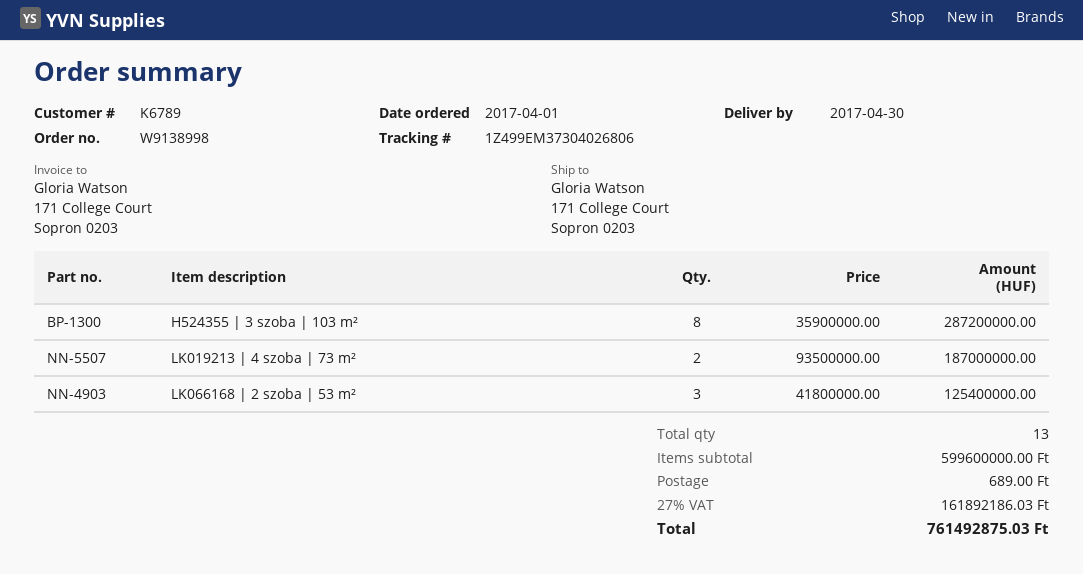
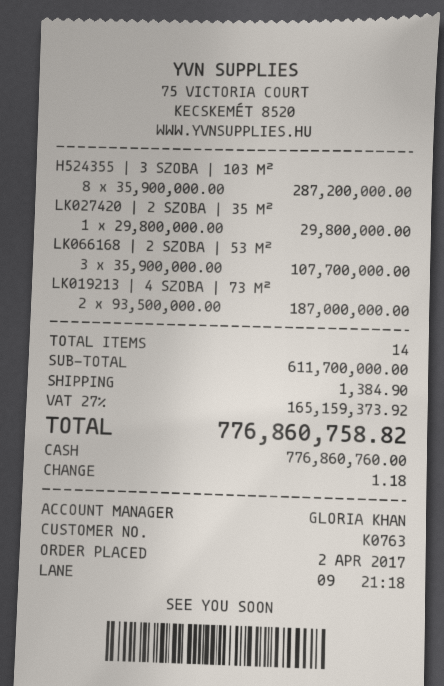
order date: 2017-04-01 -> 2017-04-02
customer number: K6789 -> K0763
LK066168 | 2 szoba | 53 m²: 3 x 41800000.00 = 125400000.00 -> 3 x 35900000.00 = 107700000.00
LK027420 | 2 SZOBA | 35 M²: none -> 1 x 29800000.00 = 29800000.00
total quantity: 13 -> 14
subtotal: 599600000.00 -> 611700000.00
shipping: 689.00 -> 1384.90
tax: 27% = 161892186.03 -> 27% = 165159373.92
total: 761492875.03 -> 776860758.82

